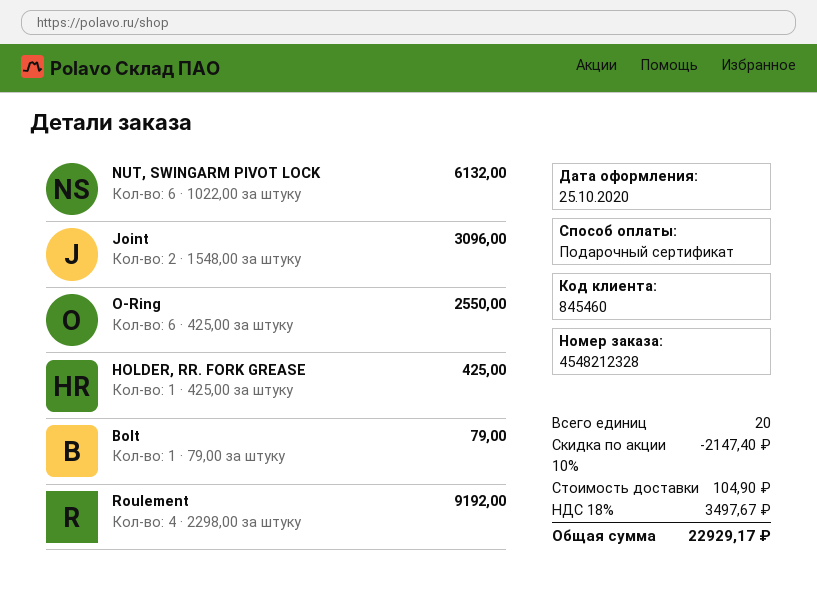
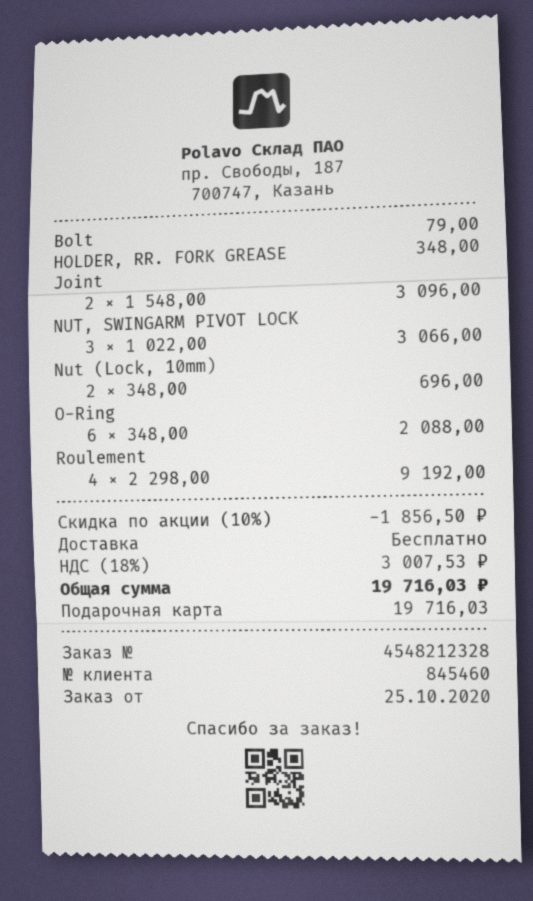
NUT, SWINGARM PIVOT LOCK: 6 x 1022.00 = 6132.00 -> 3 x 1022.00 = 3066.00
O-Ring: 6 x 425.00 = 2550.00 -> 6 x 348.00 = 2088.00
HOLDER, RR. FORK GREASE: 1 x 425.00 = 425.00 -> 1 x 348.00 = 348.00
Nut (Lock, 10mm): none -> 2 x 348.00 = 696.00
discount: 10% = 2147.40 -> 10% = 1856.50
shipping: 104.90 -> 0.00
tax: 18% = 3497.67 -> 18% = 3007.53
total: 22929.17 -> 19716.03

